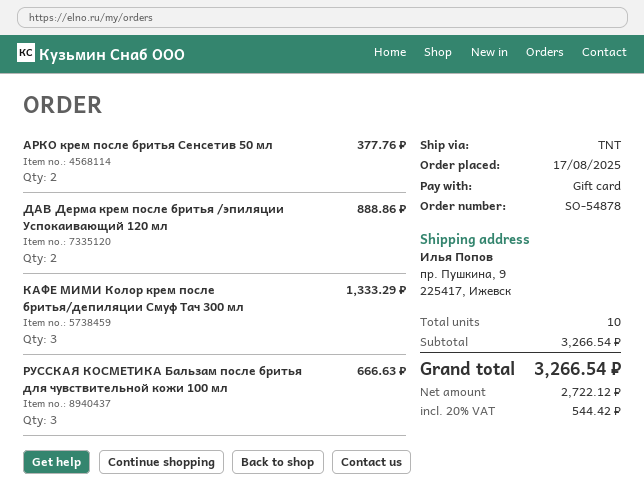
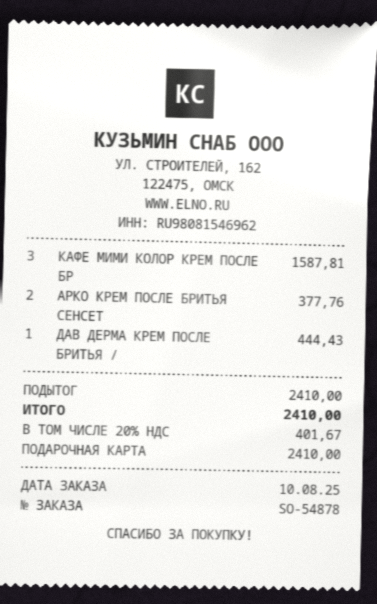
order date: 2025-08-17 -> 2025-08-10
ДАВ Дерма крем после бритья /эпиляции Успокаивающий 120 мл: 2 for 888.86 -> 1 for 444.43
КАФЕ МИМИ Колор крем после бритья/депиляции Смуф Тач 300 мл: 3 for 1333.29 -> 3 for 1587.81
РУССКАЯ КОСМЕТИКА Бальзам после бритья для чувствительной кожи 100 мл: 3 for 666.63 -> none
subtotal: 3266.54 -> 2410.00
tax: 20% = 544.42 -> 20% = 401.67
total: 3266.54 -> 2410.00

